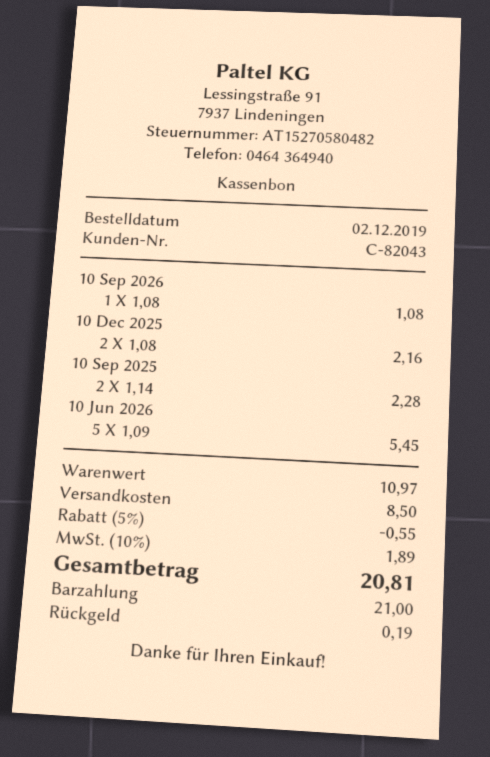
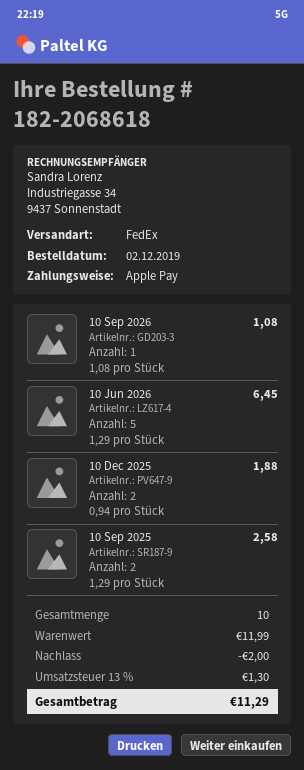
payment method: cash -> Apple Pay
10 Dec 2025: 2 x 1.08 = 2.16 -> 2 x 0.94 = 1.88
10 Sep 2025: 2 x 1.14 = 2.28 -> 2 x 1.29 = 2.58
10 Jun 2026: 5 x 1.09 = 5.45 -> 5 x 1.29 = 6.45
subtotal: 10.97 -> 11.99
discount: 0.55 -> 2.00
shipping: 8.50 -> none
tax: 10% = 1.89 -> 13% = 1.30
total: 20.81 -> 11.29

